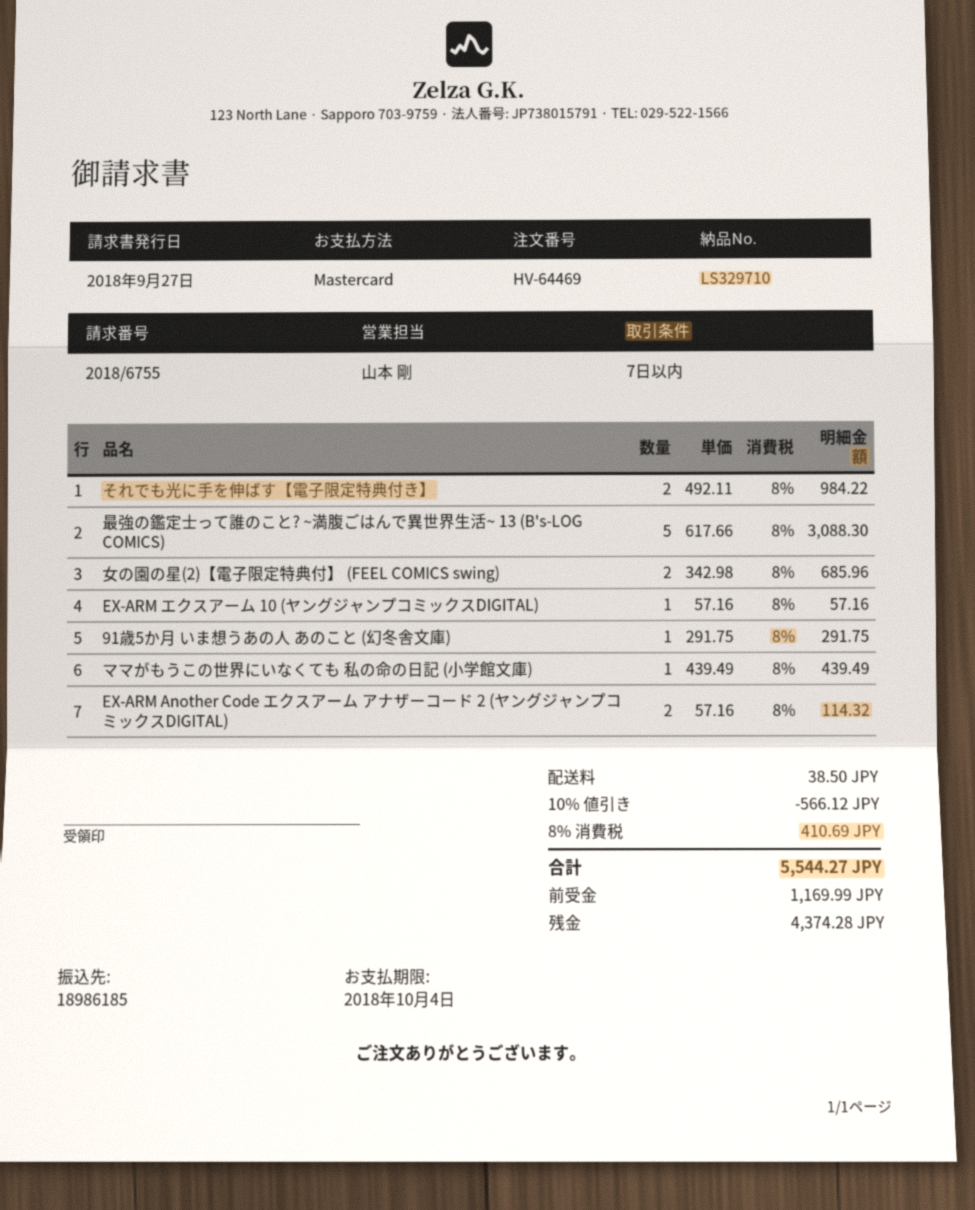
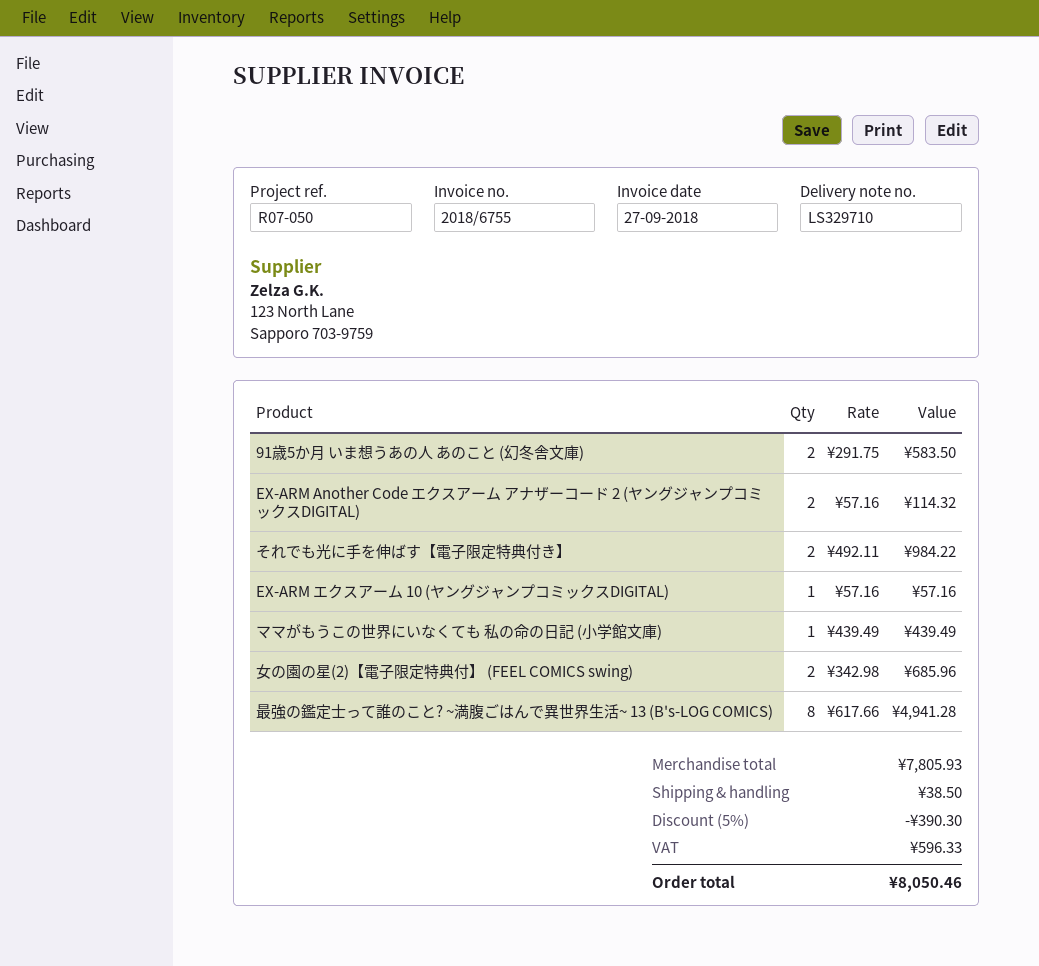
最強の鑑定士って誰のこと? ~満腹ごはんで異世界生活~ 13 (B's-LOG COMICS): 5 x 617.66 = 3088.30 -> 8 x 617.66 = 4941.28
91歳5か月 いま想うあの人 あのこと (幻冬舎文庫): 1 x 291.75 = 291.75 -> 2 x 291.75 = 583.50
discount: 10% = 566.12 -> 5% = 390.30
tax: 410.69 -> 596.33
total: 5544.27 -> 8050.46

